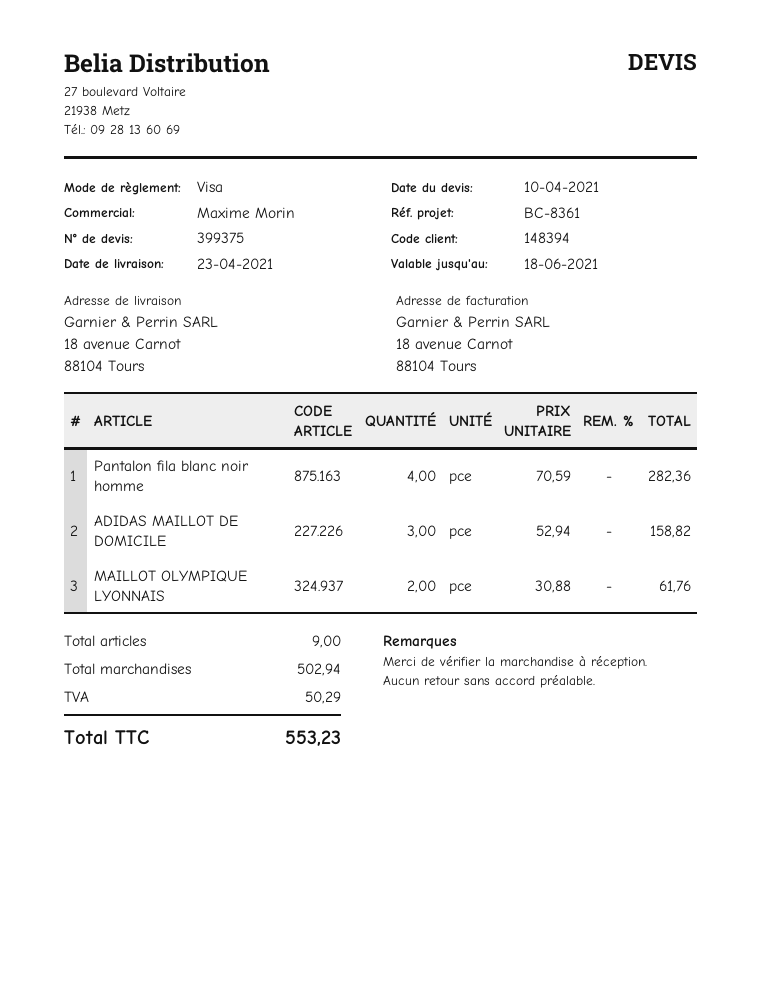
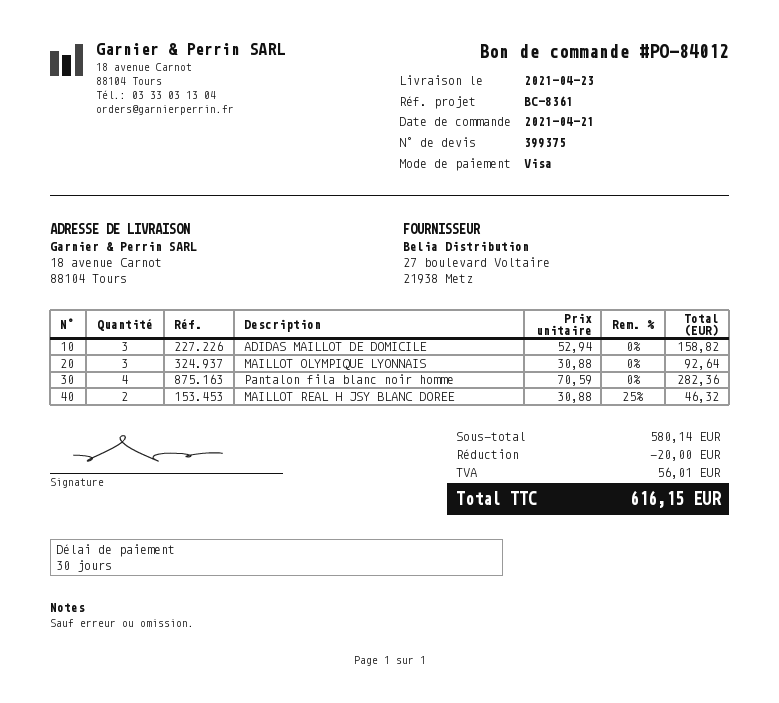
MAILLOT OLYMPIQUE LYONNAIS: 2 x 30.88 = 61.76 -> 3 x 30.88 = 92.64
MAILLOT REAL H JSY BLANC DOREE: none -> 2 x 30.88 - 25% = 46.32
subtotal: 502.94 -> 580.14
discount: none -> 20.00
tax: 50.29 -> 56.01
total: 553.23 -> 616.15

